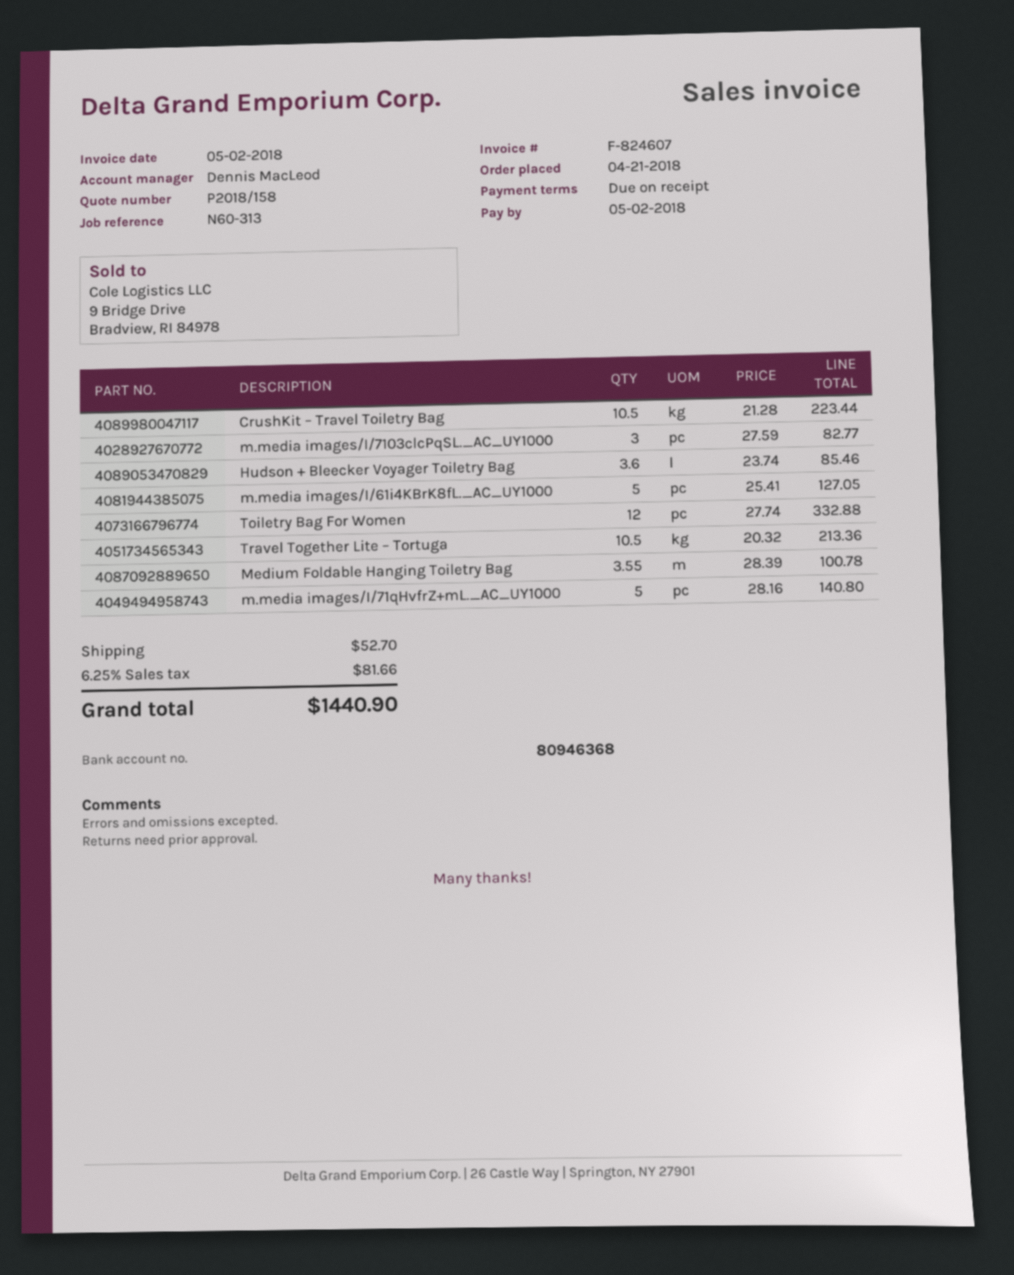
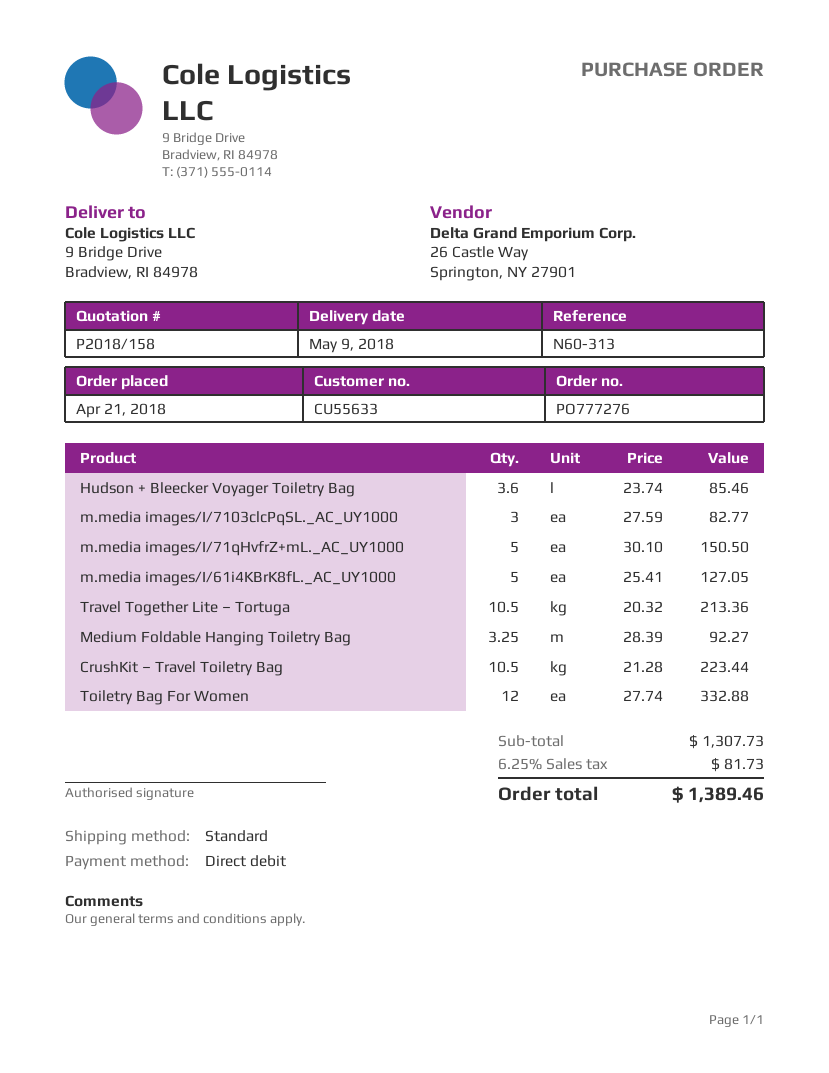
Medium Foldable Hanging Toiletry Bag: 3.55 x 28.39 = 100.78 -> 3.25 x 28.39 = 92.27
m.media images/I/71qHvfrZ+mL._AC_UY1000: 5 x 28.16 = 140.80 -> 5 x 30.10 = 150.50
shipping: 52.70 -> none
tax: 6.25% = 81.66 -> 6.25% = 81.73
total: 1440.90 -> 1389.46

